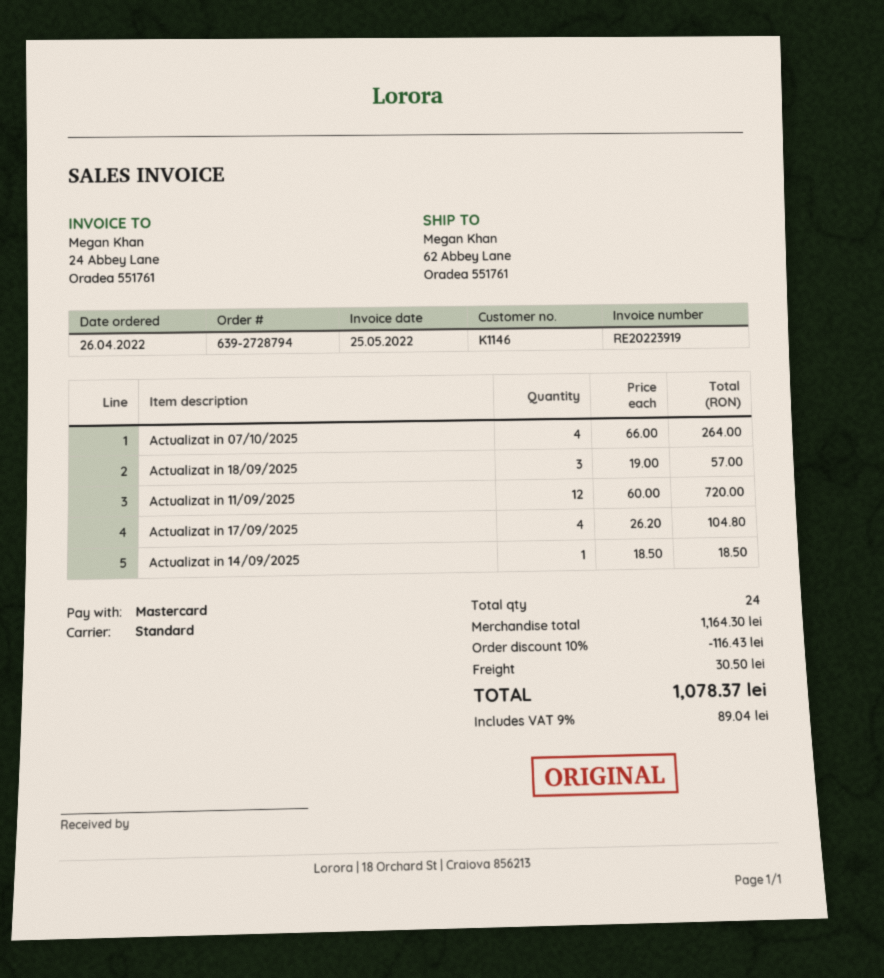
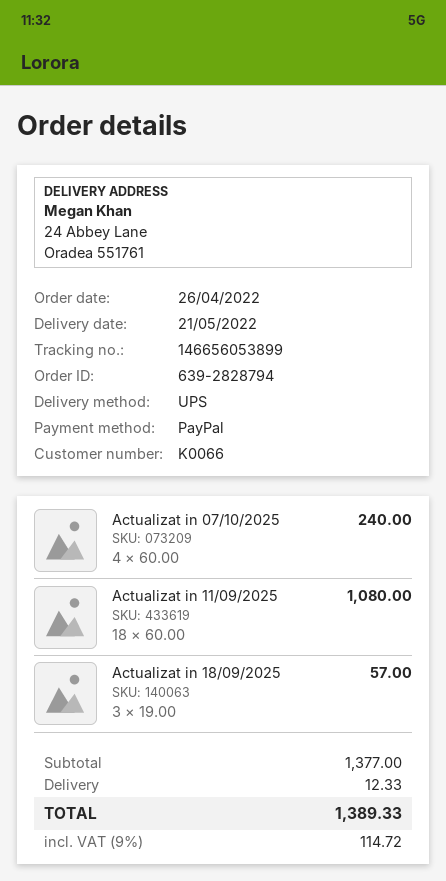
order number: 639-2728794 -> 639-2828794
customer number: K1146 -> K0066
payment method: Mastercard -> PayPal
shipping method: standard -> UPS
ship to: 62 Abbey Lane, Oradea 551761 -> 24 Abbey Lane, Oradea 551761
Actualizat in 07/10/2025: 4 x 66.00 = 264.00 -> 4 x 60.00 = 240.00
Actualizat in 11/09/2025: 12 x 60.00 = 720.00 -> 18 x 60.00 = 1080.00
Actualizat in 17/09/2025: 4 x 26.20 = 104.80 -> none
Actualizat in 14/09/2025: 1 x 18.50 = 18.50 -> none
subtotal: 1164.30 -> 1377.00
discount: 10% = 116.43 -> none
shipping: 30.50 -> 12.33
tax: 9% = 89.04 -> 9% = 114.72
total: 1078.37 -> 1389.33

